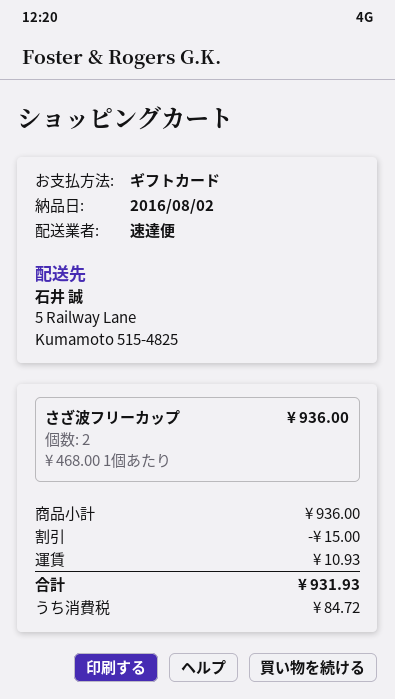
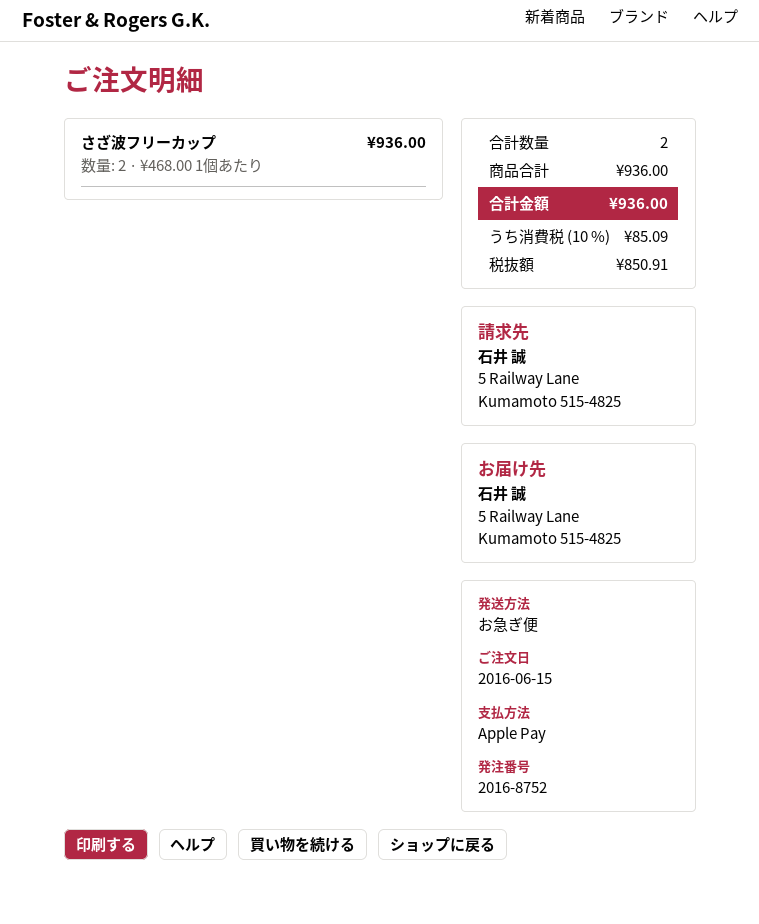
payment method: gift card -> Apple Pay
discount: 15.00 -> none
shipping: 10.93 -> none
tax: 84.72 -> 85.09
total: 931.93 -> 936.00

